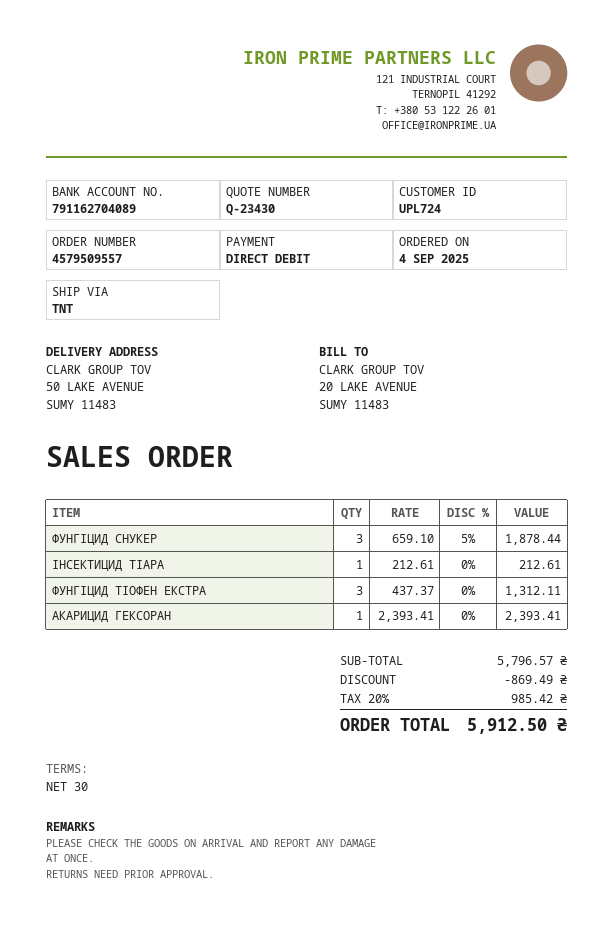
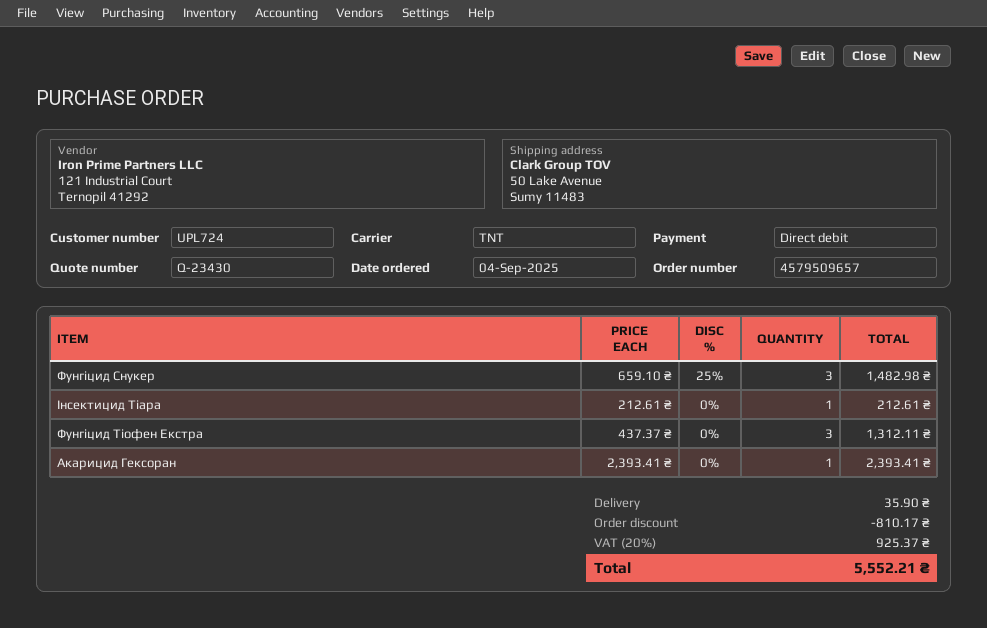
order number: 4579509557 -> 4579509657
ФУНГІЦИД СНУКЕР: 3 x 659.10 - 5% = 1878.44 -> 3 x 659.10 - 25% = 1482.98
discount: 869.49 -> 810.17
shipping: none -> 35.90
tax: 20% = 985.42 -> 20% = 925.37
total: 5912.50 -> 5552.21

